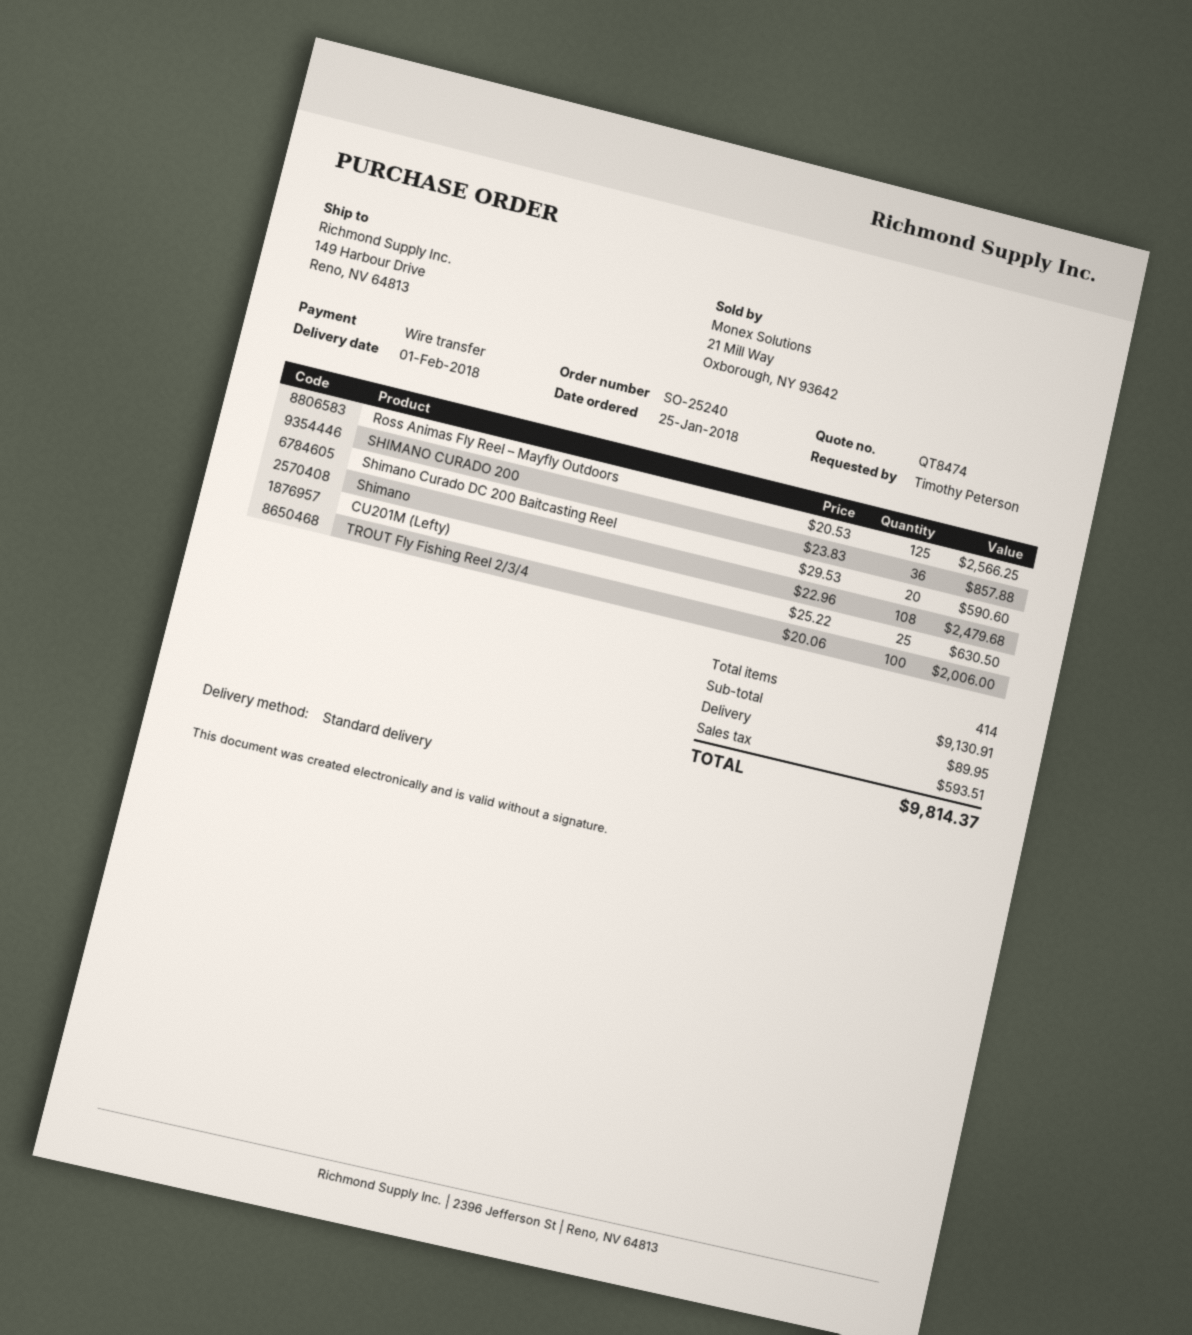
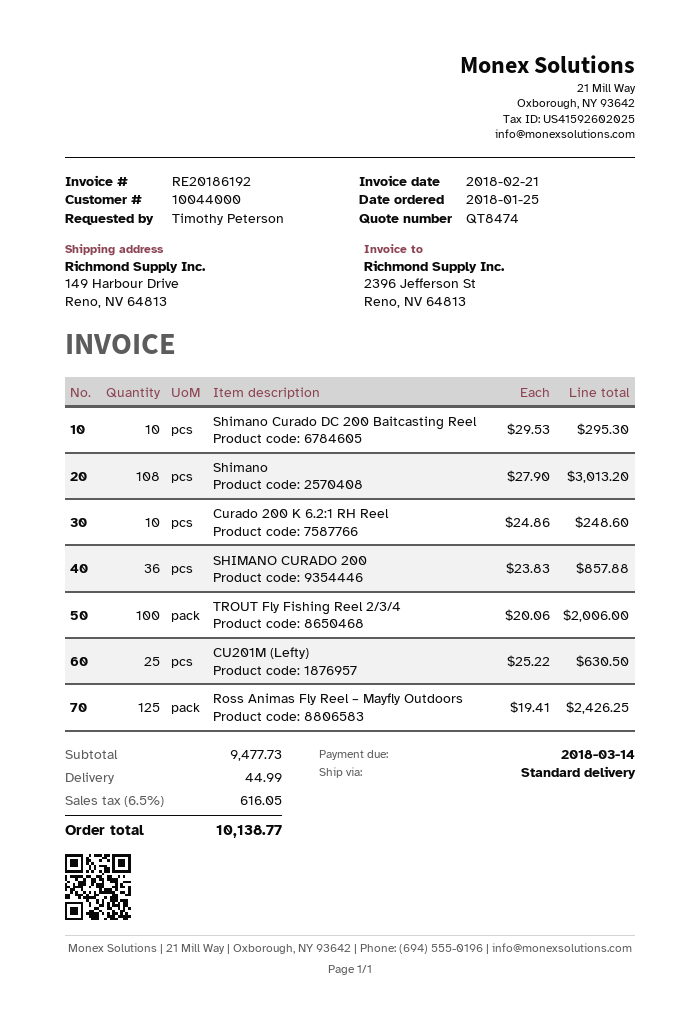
Ross Animas Fly Reel – Mayfly Outdoors: 125 x 20.53 = 2566.25 -> 125 x 19.41 = 2426.25
Shimano Curado DC 200 Baitcasting Reel: 20 x 29.53 = 590.60 -> 10 x 29.53 = 295.30
Shimano: 108 x 22.96 = 2479.68 -> 108 x 27.90 = 3013.20
Curado 200 K 6.2:1 RH Reel: none -> 10 x 24.86 = 248.60
subtotal: 9130.91 -> 9477.73
shipping: 89.95 -> 44.99
tax: 593.51 -> 616.05
total: 9814.37 -> 10138.77

